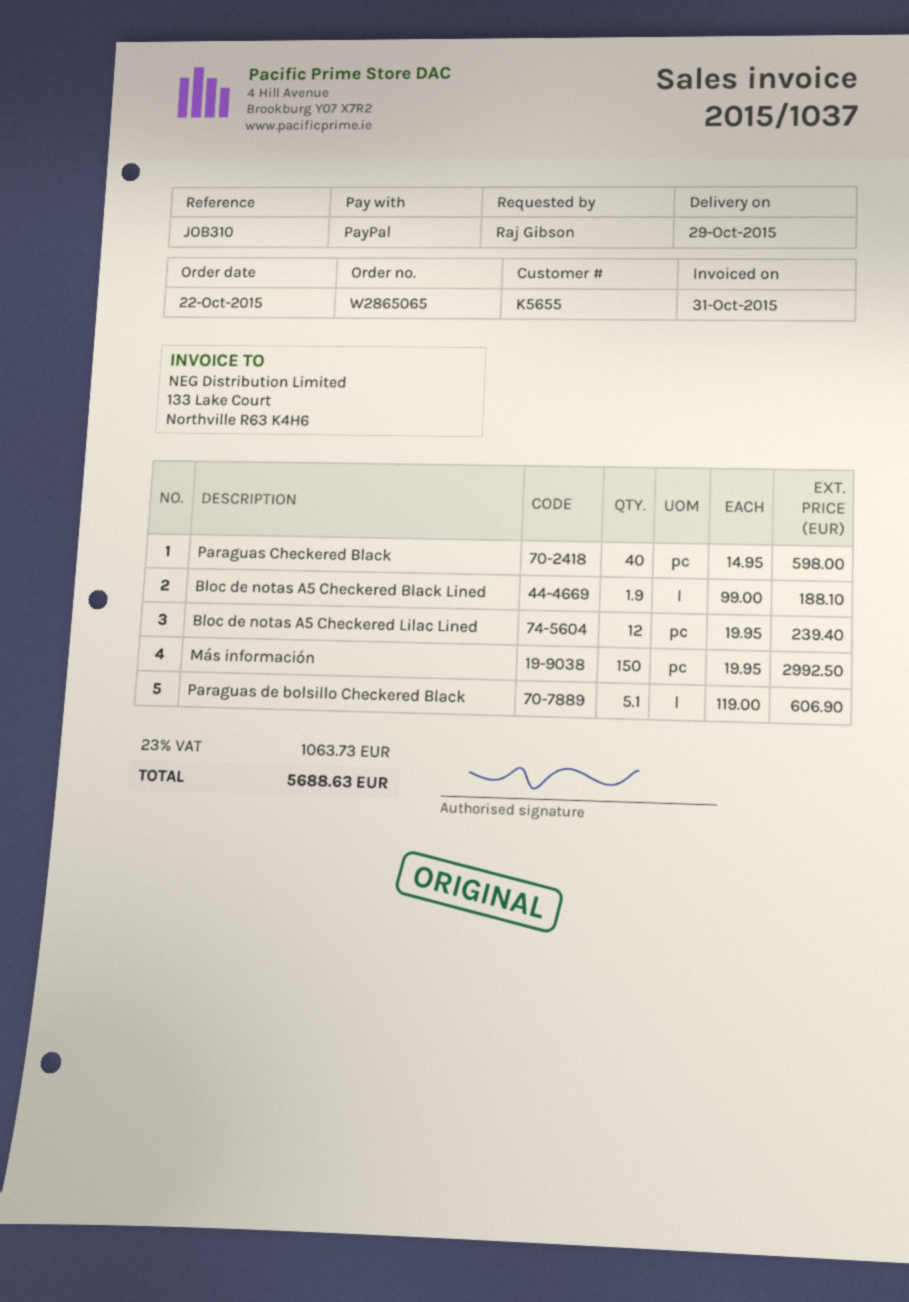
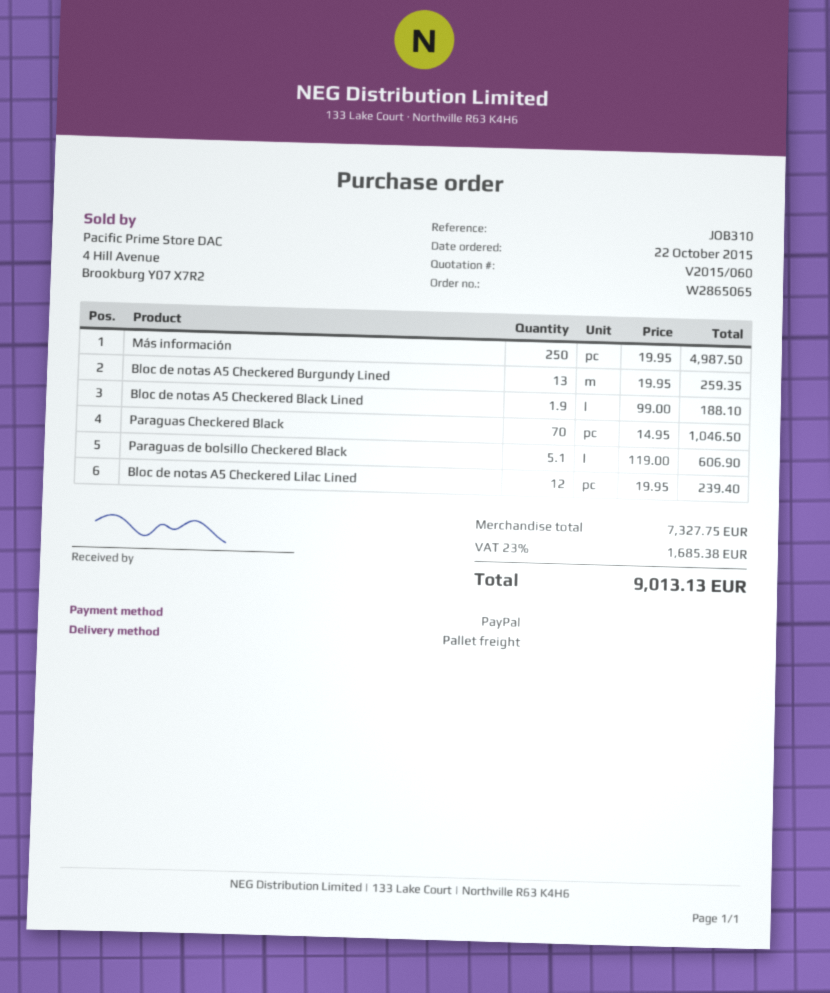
Paraguas Checkered Black: 40 x 14.95 = 598.00 -> 70 x 14.95 = 1046.50
Más información: 150 x 19.95 = 2992.50 -> 250 x 19.95 = 4987.50
Bloc de notas A5 Checkered Burgundy Lined: none -> 13 x 19.95 = 259.35
tax: 23% = 1063.73 -> 23% = 1685.38
total: 5688.63 -> 9013.13

